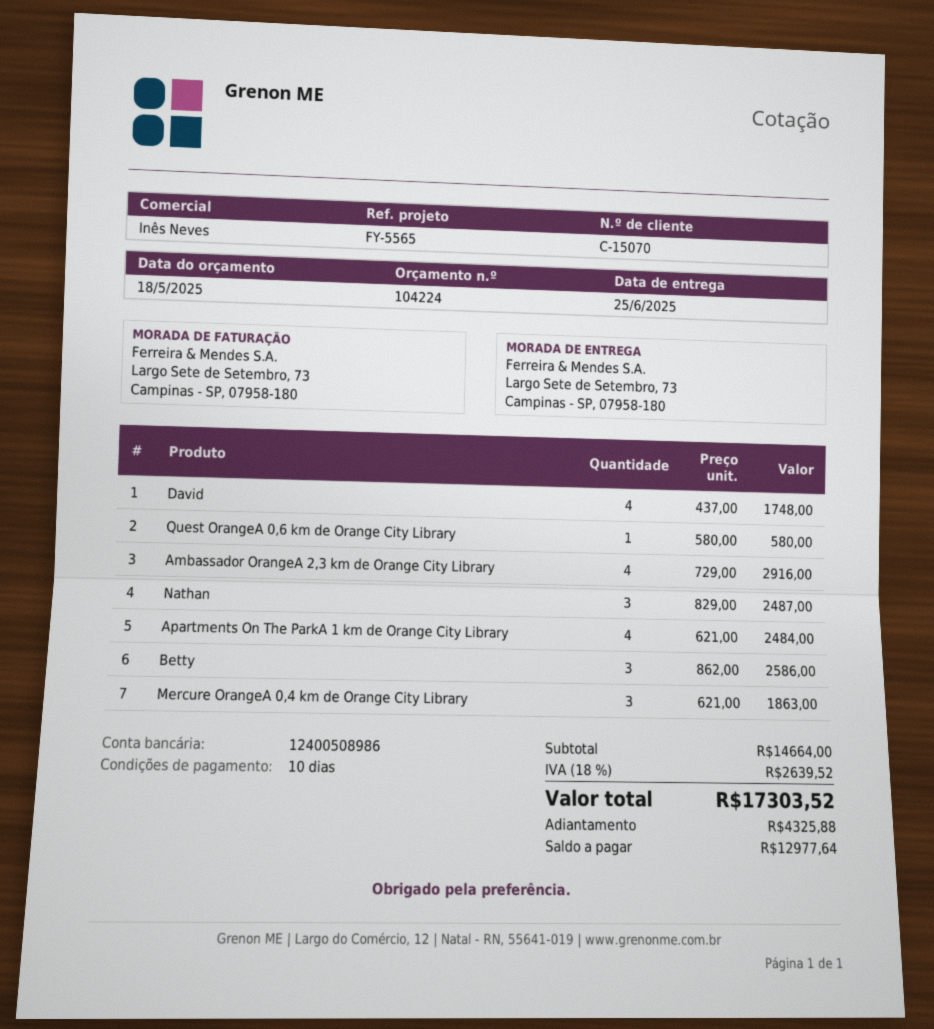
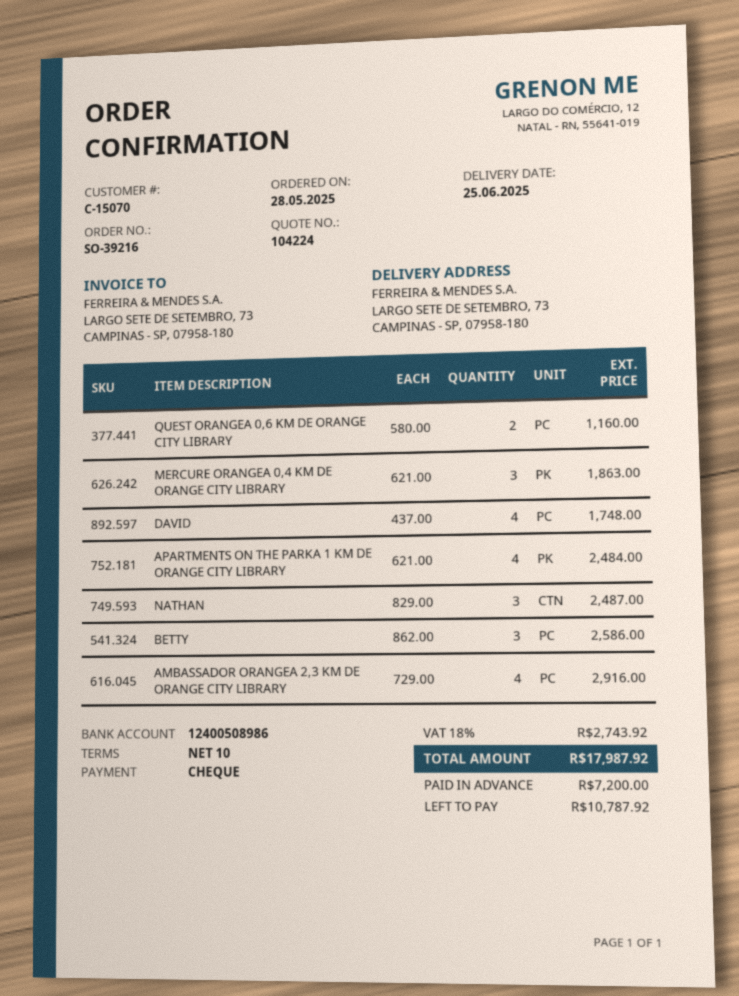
Quest OrangeA 0,6 km de Orange City Library: 1 x 580.00 = 580.00 -> 2 x 580.00 = 1160.00
tax: 18% = 2639.52 -> 18% = 2743.92
total: 17303.52 -> 17987.92
deposit: 4325.88 -> 7200.00
balance: 12977.64 -> 10787.92

